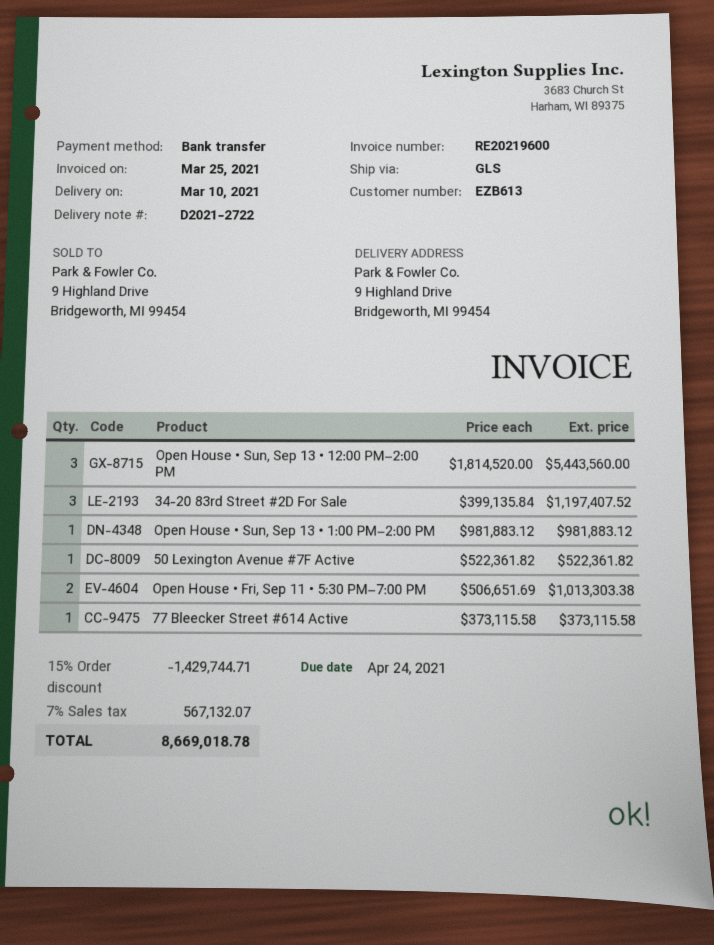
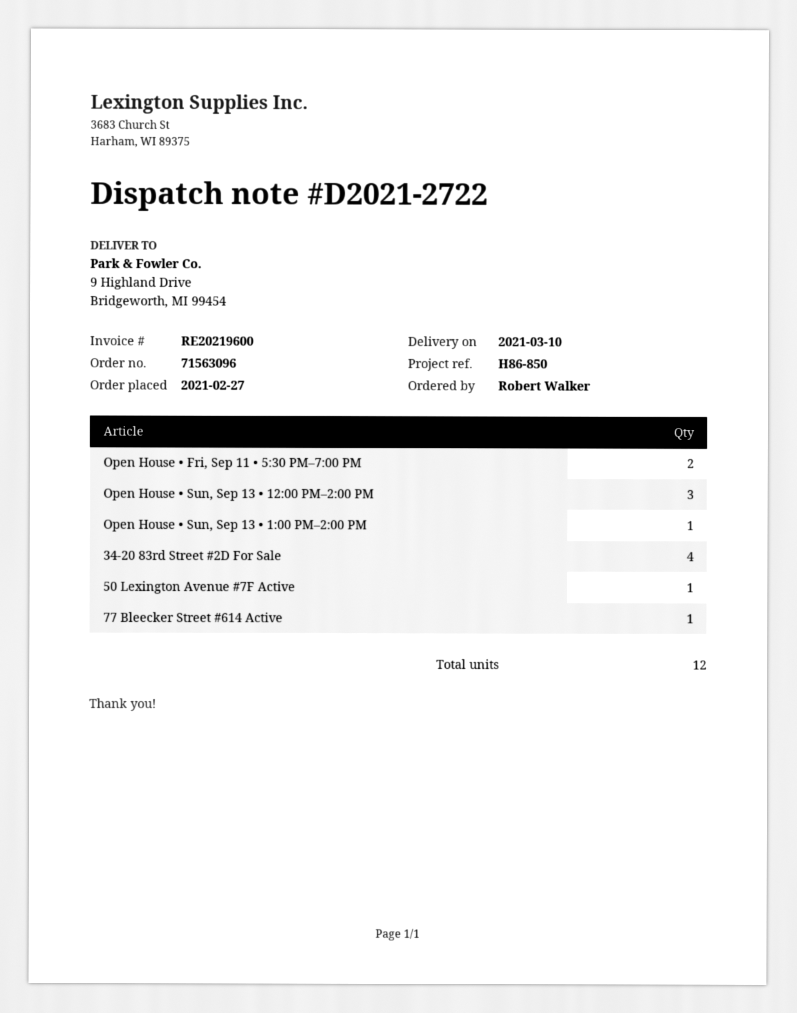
34-20 83rd Street #2D For Sale: 3 -> 4

